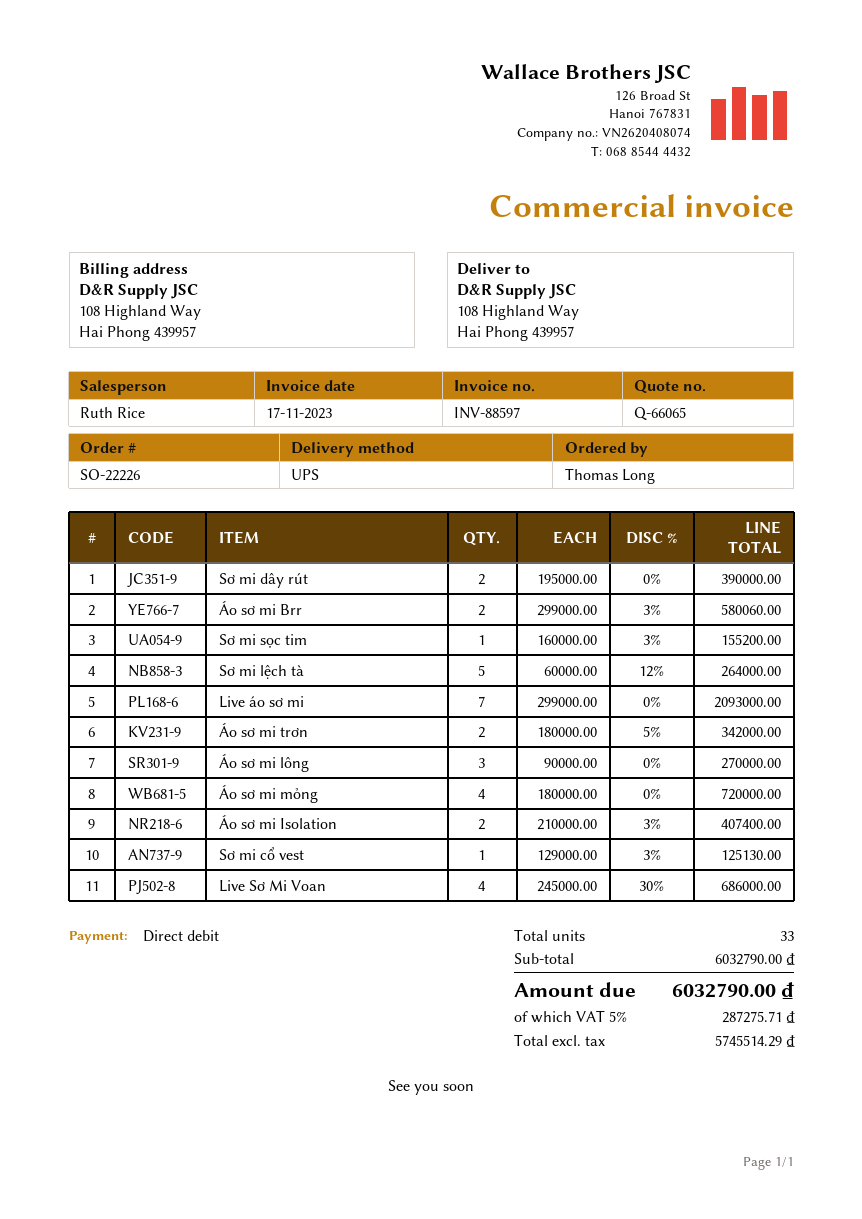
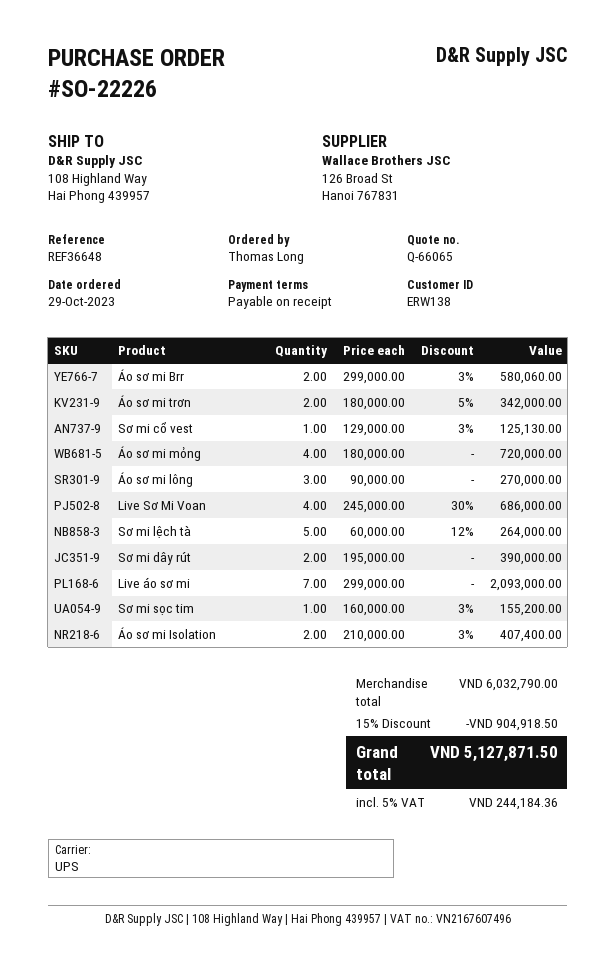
discount: none -> 15% = 904918.50
tax: 5% = 287275.71 -> 5% = 244184.36
total: 6032790.00 -> 5127871.50

